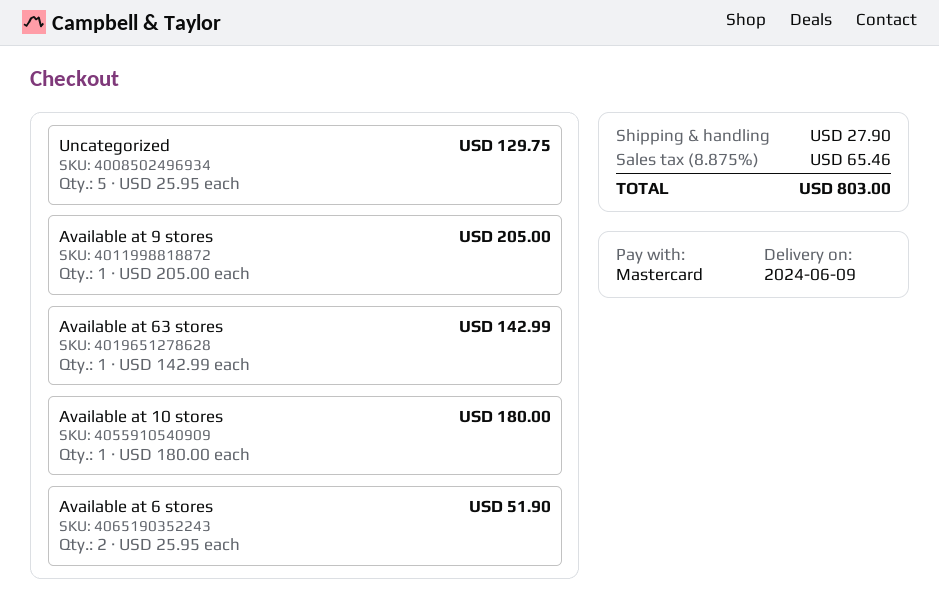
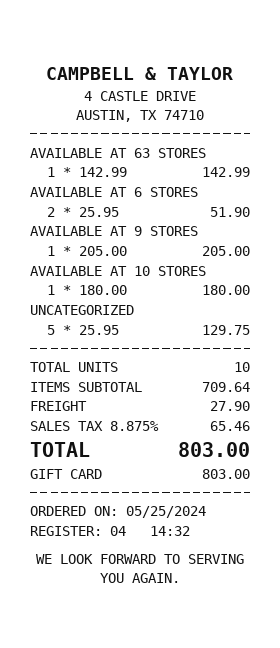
payment method: Mastercard -> gift card

